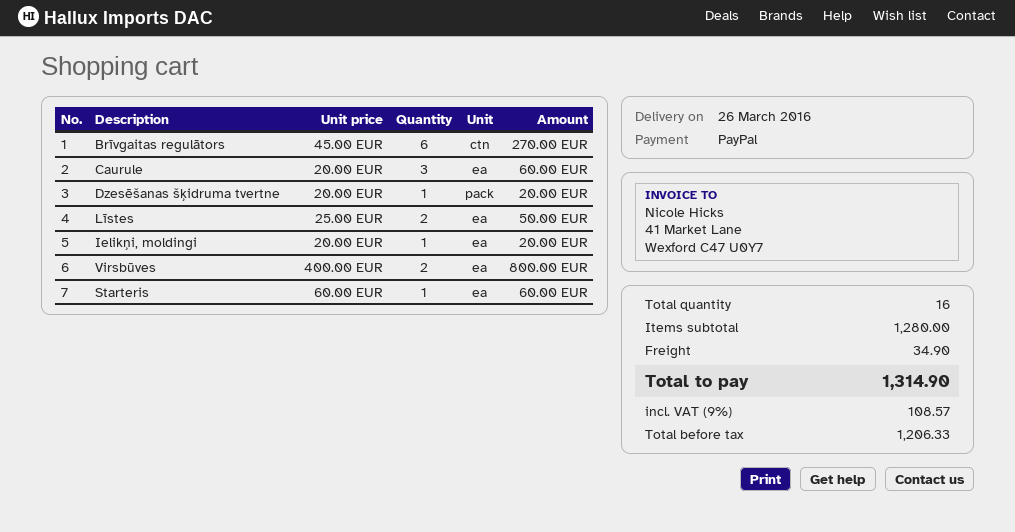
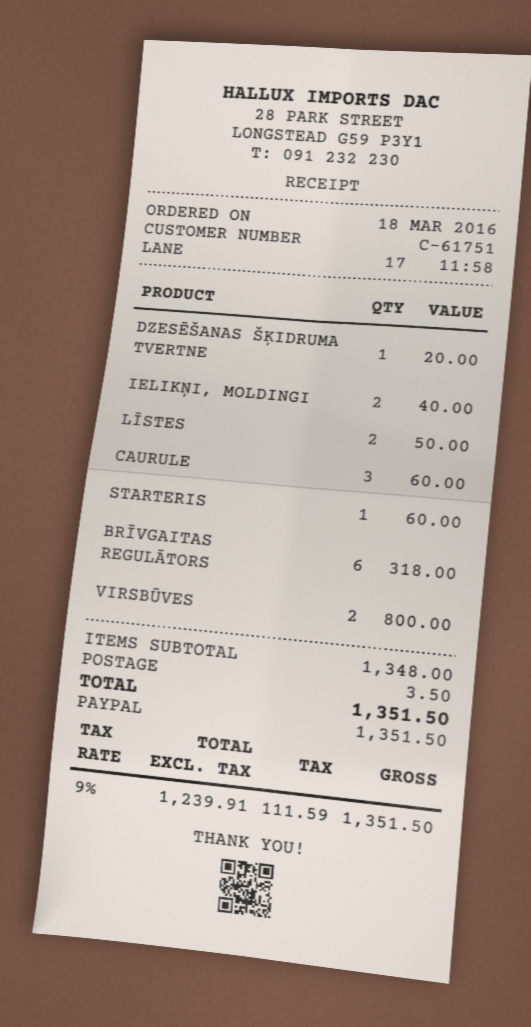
Brīvgaitas regulātors: 6 for 270.00 -> 6 for 318.00
Ielikņi, moldingi: 1 for 20.00 -> 2 for 40.00
subtotal: 1280.00 -> 1348.00
shipping: 34.90 -> 3.50
net: 1206.33 -> 1239.91
tax: 9% = 108.57 -> 9% = 111.59
total: 1314.90 -> 1351.50

